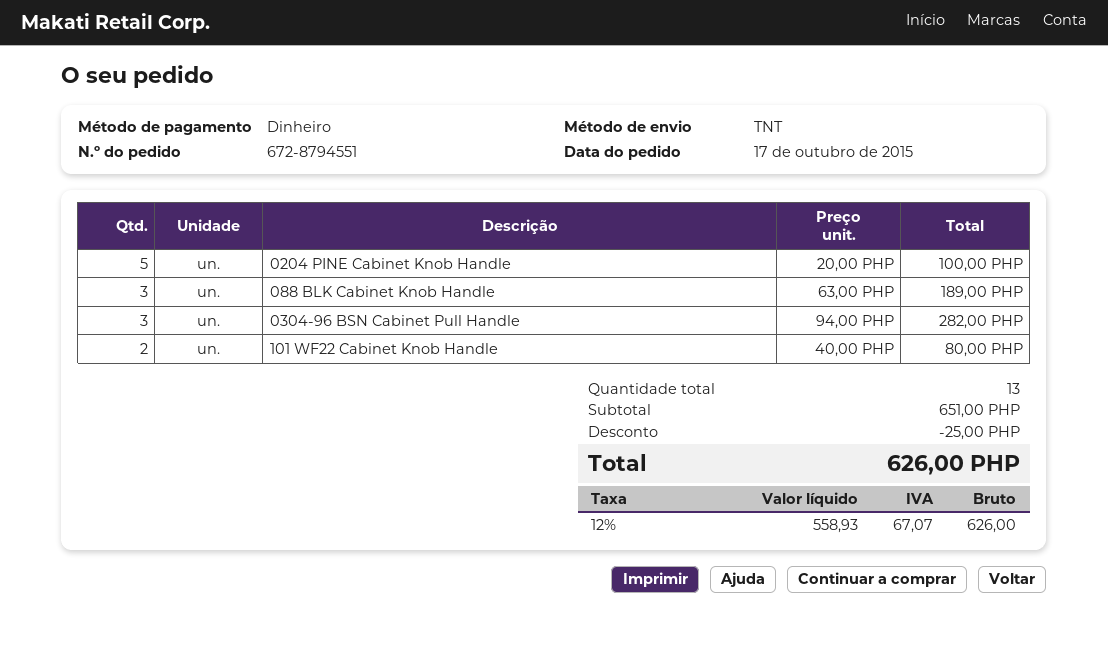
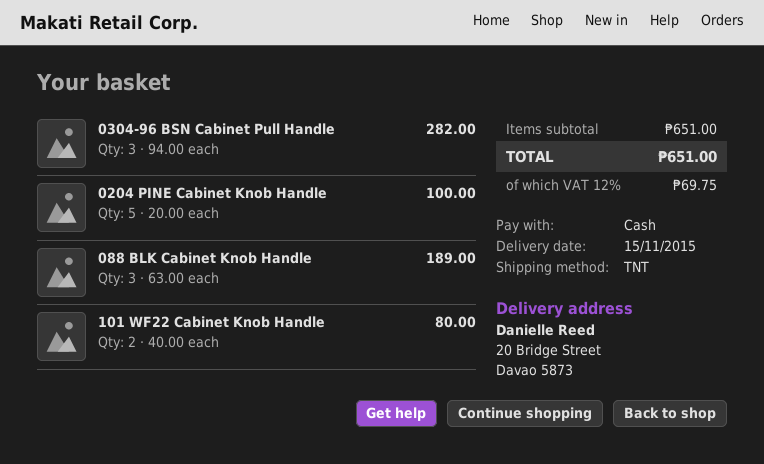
discount: 25.00 -> none
tax: 12% = 67.07 -> 12% = 69.75
total: 626.00 -> 651.00

